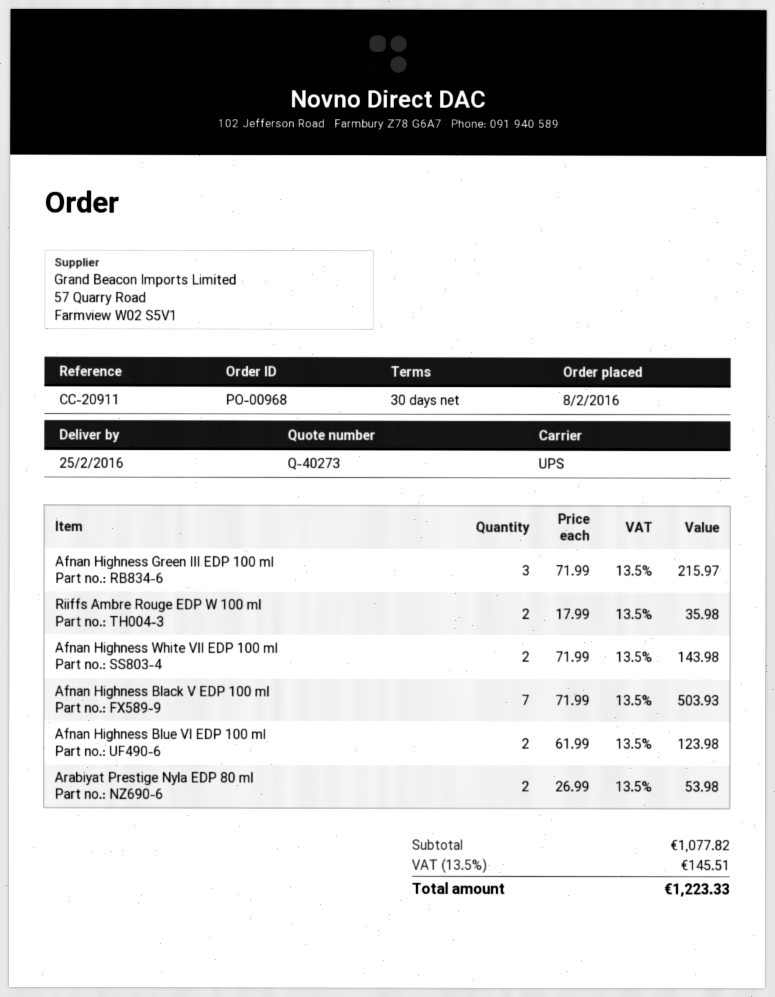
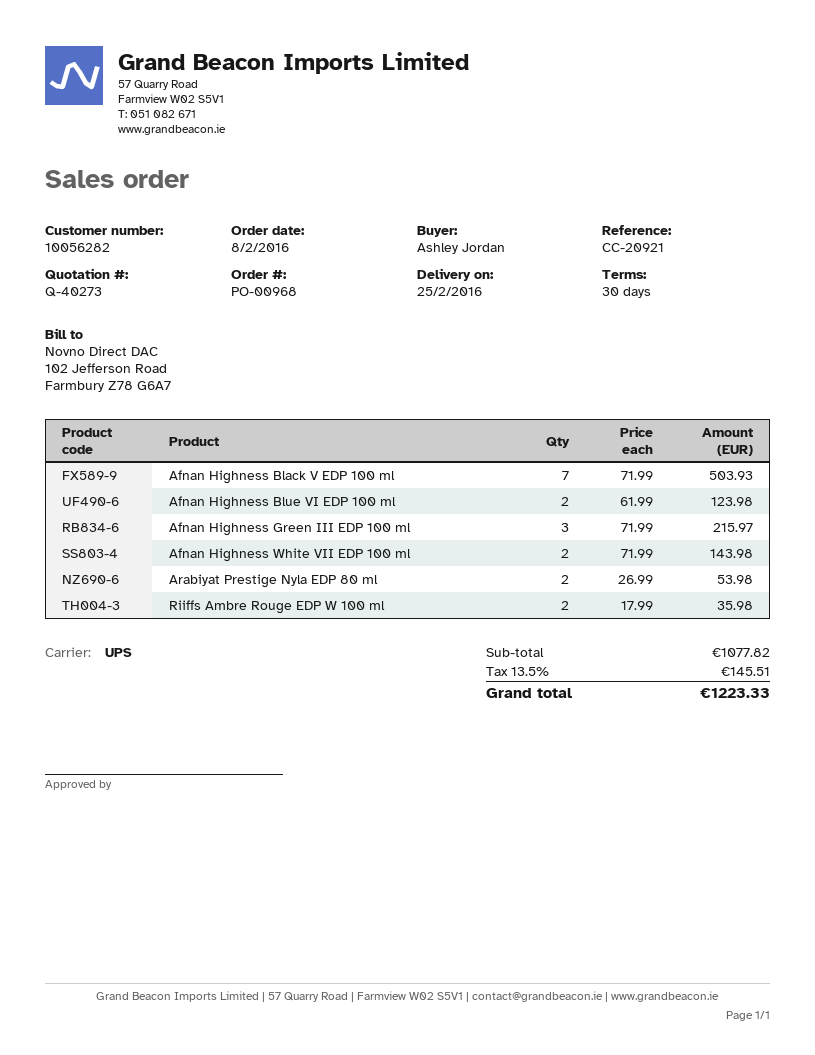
reference: CC-20911 -> CC-20921

